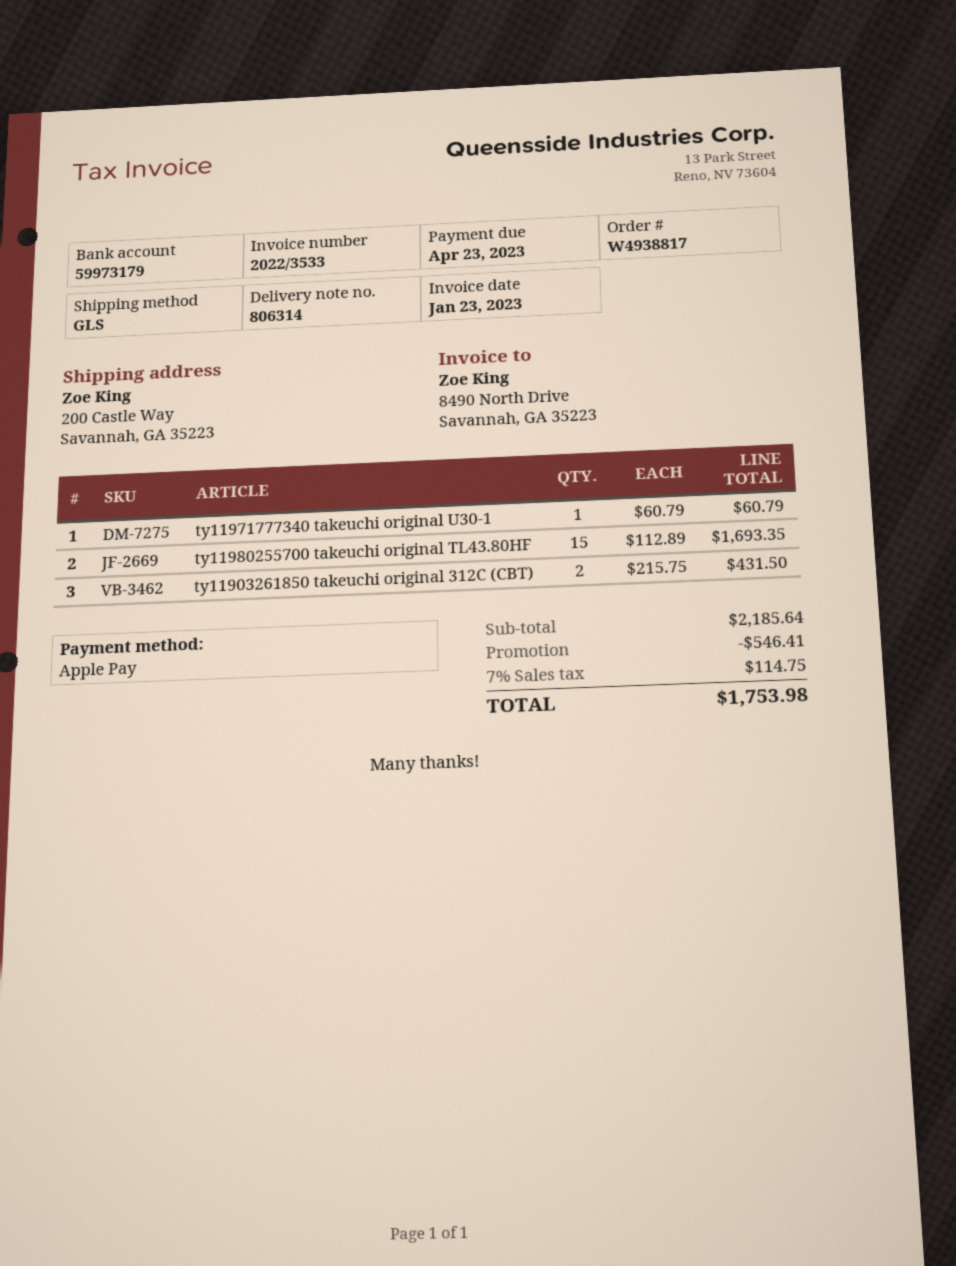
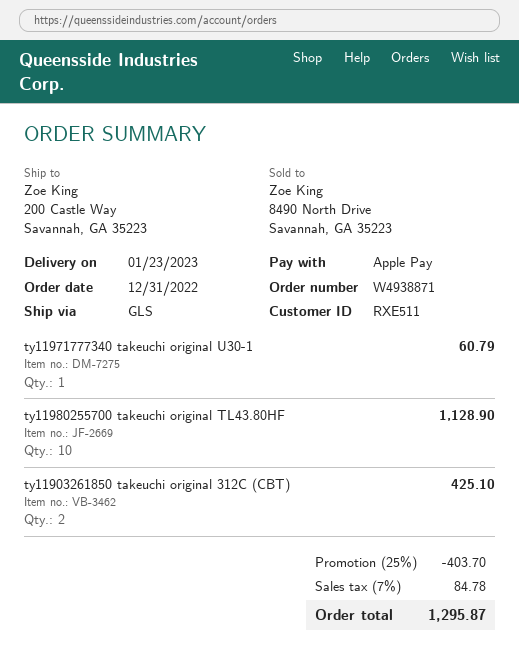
order number: W4938817 -> W4938871
ty11980255700 takeuchi original TL43.80HF: 15 for 1693.35 -> 10 for 1128.90
ty11903261850 takeuchi original 312C (CBT): 2 for 431.50 -> 2 for 425.10
discount: 546.41 -> 403.70
tax: 7% = 114.75 -> 7% = 84.78
total: 1753.98 -> 1295.87

